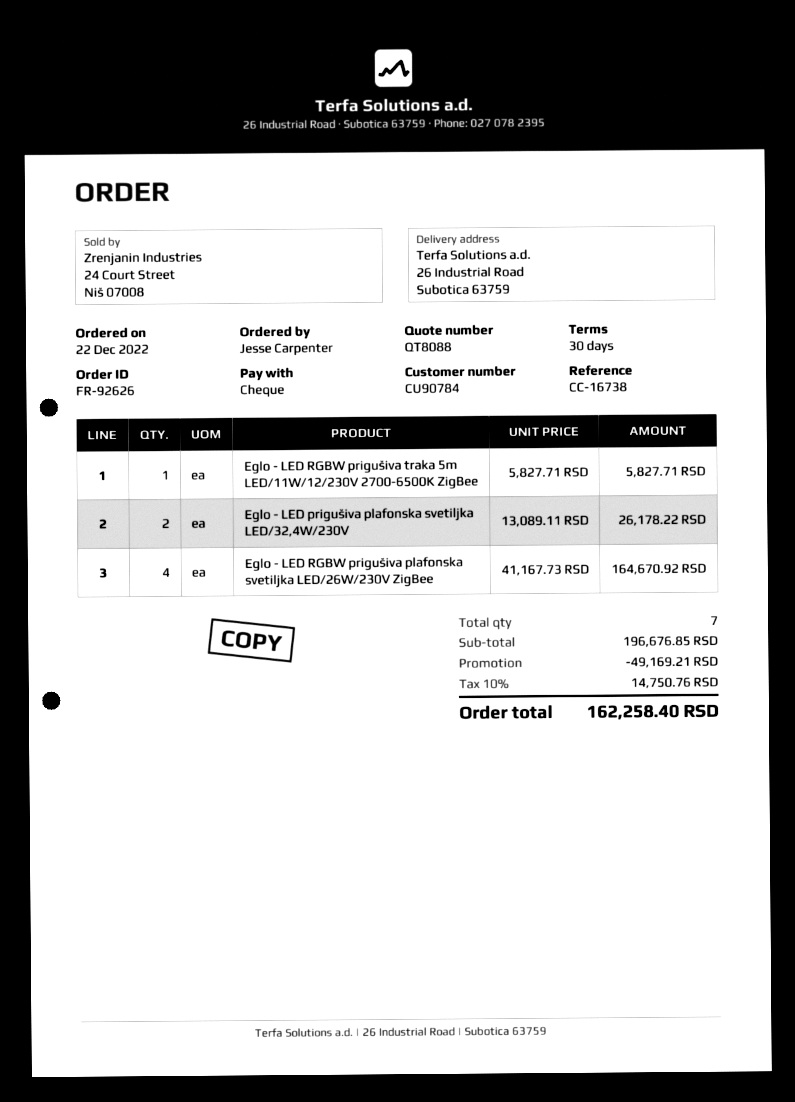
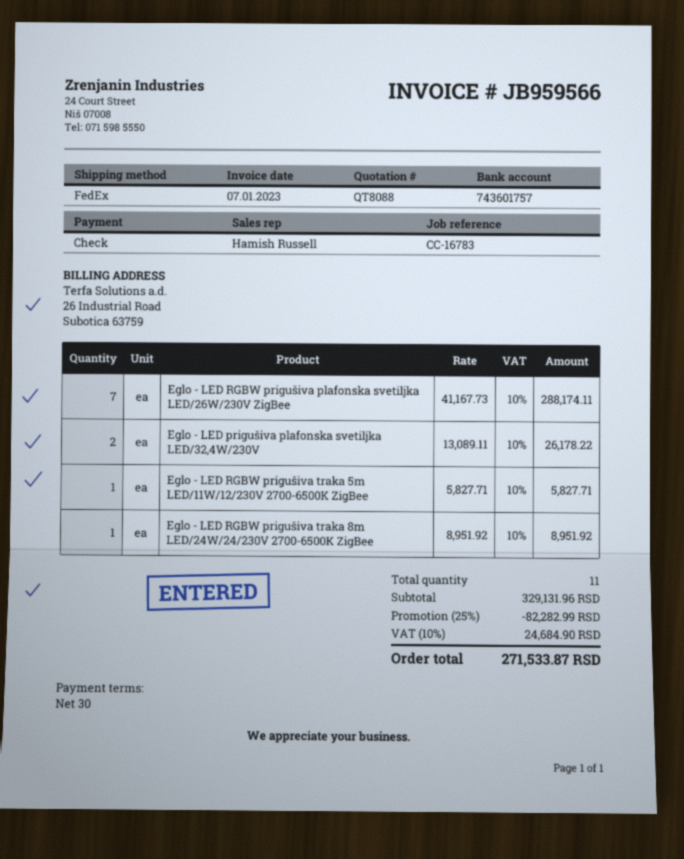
reference: CC-16738 -> CC-16783
Eglo - LED RGBW prigušiva plafonska svetiljka LED/26W/230V ZigBee: 4 x 41167.73 = 164670.92 -> 7 x 41167.73 = 288174.11
Eglo - LED RGBW prigušiva traka 8m LED/24W/24/230V 2700-6500K ZigBee: none -> 1 x 8951.92 = 8951.92
total quantity: 7 -> 11
subtotal: 196676.85 -> 329131.96
discount: 49169.21 -> 82282.99
tax: 10% = 14750.76 -> 10% = 24684.90
total: 162258.40 -> 271533.87

